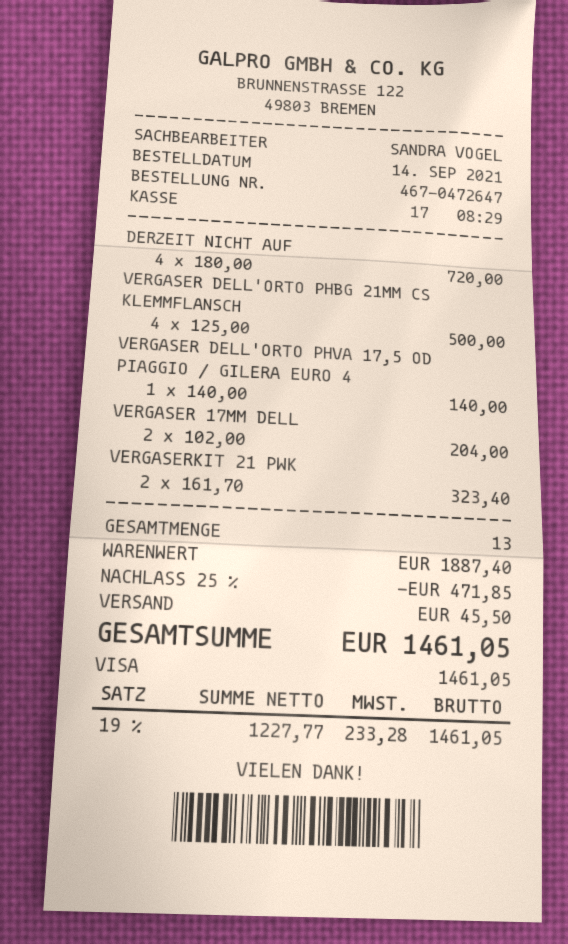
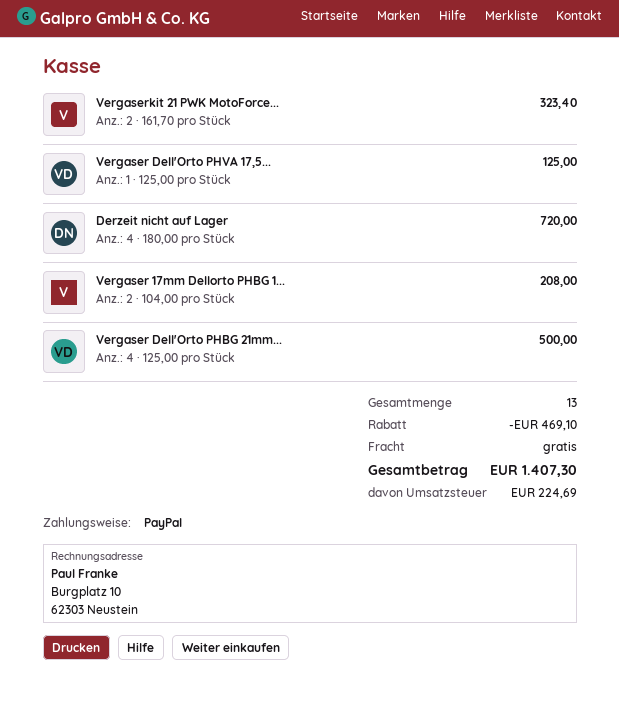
payment method: Visa -> PayPal
VERGASER DELL'ORTO PHVA 17,5 OD PIAGGIO / GILERA EURO 4: 1 x 140.00 = 140.00 -> 1 x 125.00 = 125.00
VERGASER 17MM DELL: 2 x 102.00 = 204.00 -> 2 x 104.00 = 208.00
discount: 471.85 -> 469.10
shipping: 45.50 -> 0.00
tax: 233.28 -> 224.69
total: 1461.05 -> 1407.30

